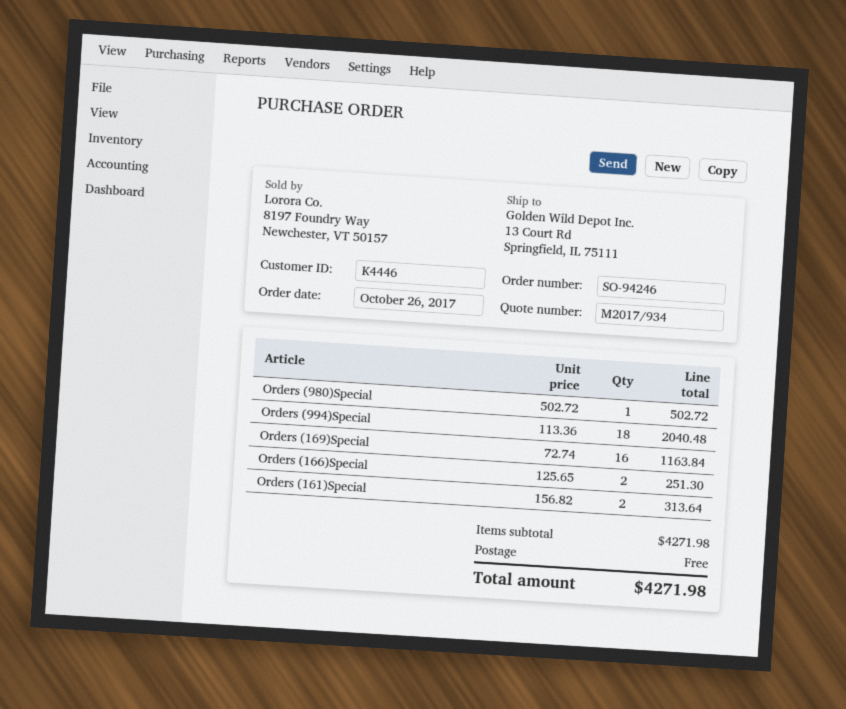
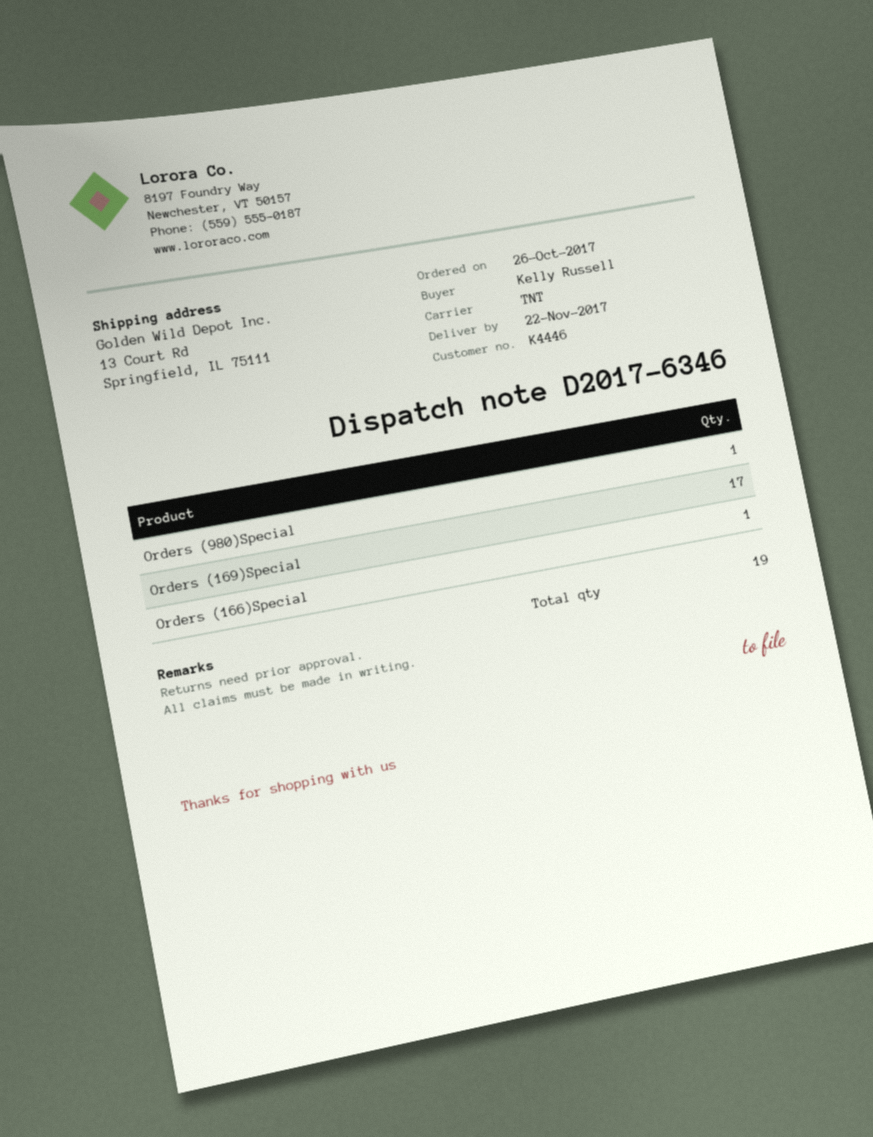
Orders (994)Special: 18 -> none
Orders (169)Special: 16 -> 17
Orders (166)Special: 2 -> 1
Orders (161)Special: 2 -> none

